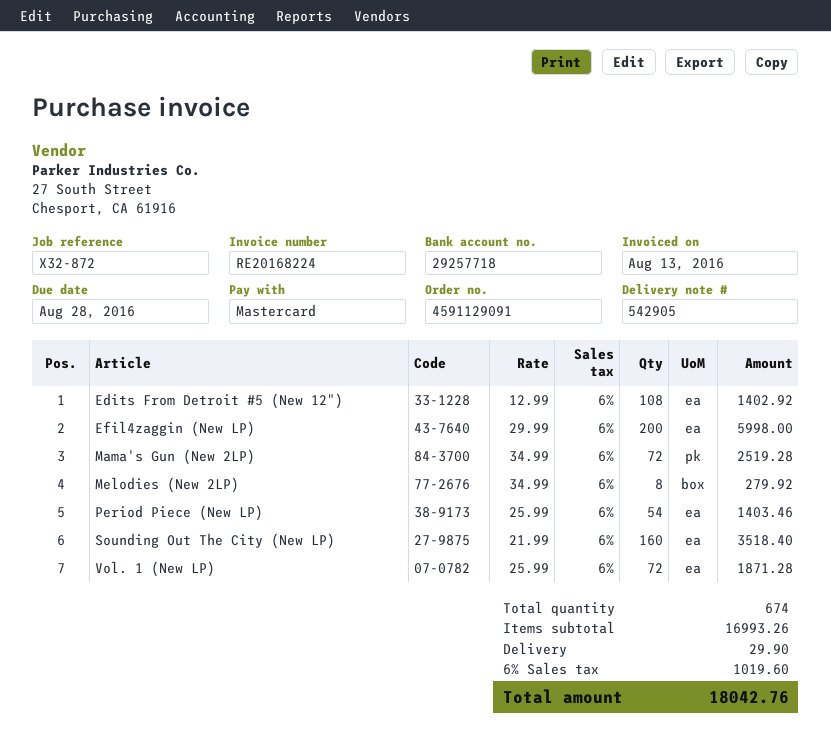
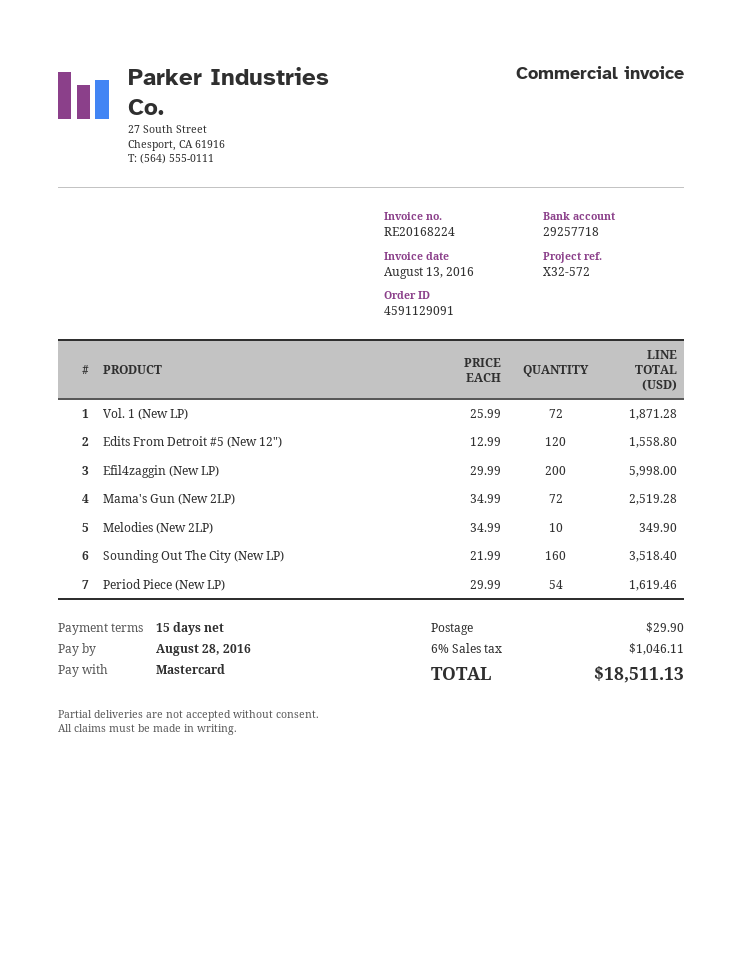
reference: X32-872 -> X32-572
Edits From Detroit #5 (New 12"): 108 x 12.99 = 1402.92 -> 120 x 12.99 = 1558.80
Melodies (New 2LP): 8 x 34.99 = 279.92 -> 10 x 34.99 = 349.90
Period Piece (New LP): 54 x 25.99 = 1403.46 -> 54 x 29.99 = 1619.46
tax: 6% = 1019.60 -> 6% = 1046.11
total: 18042.76 -> 18511.13

